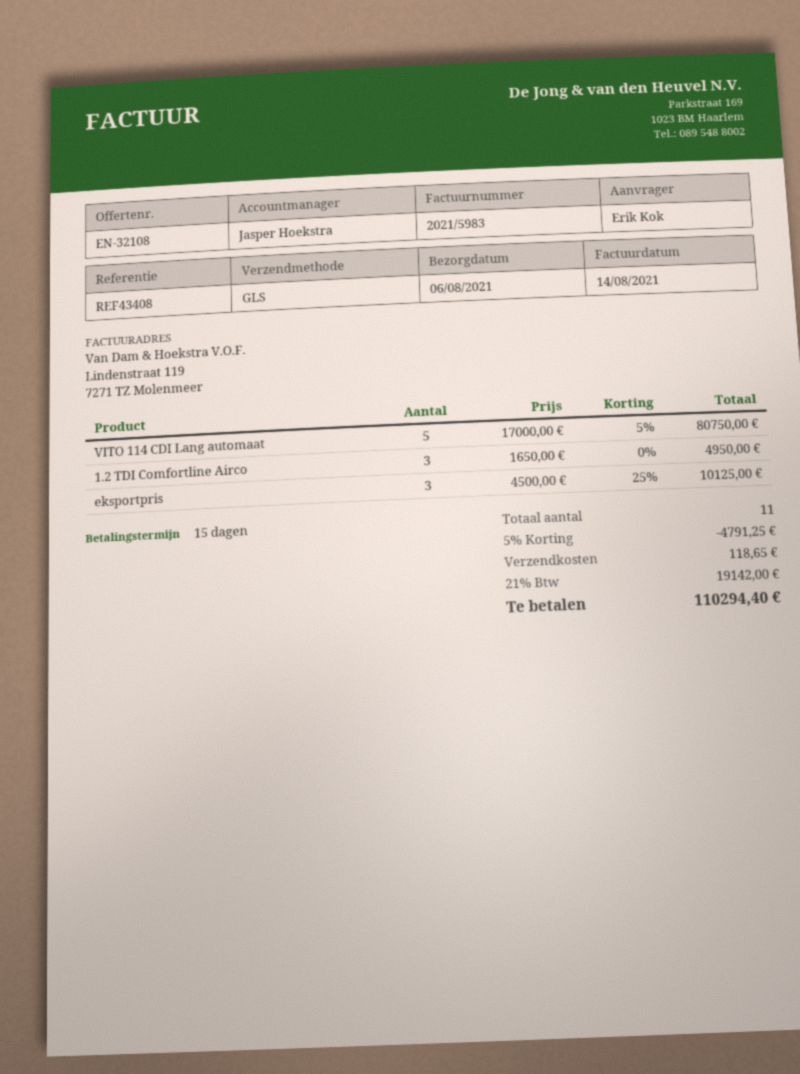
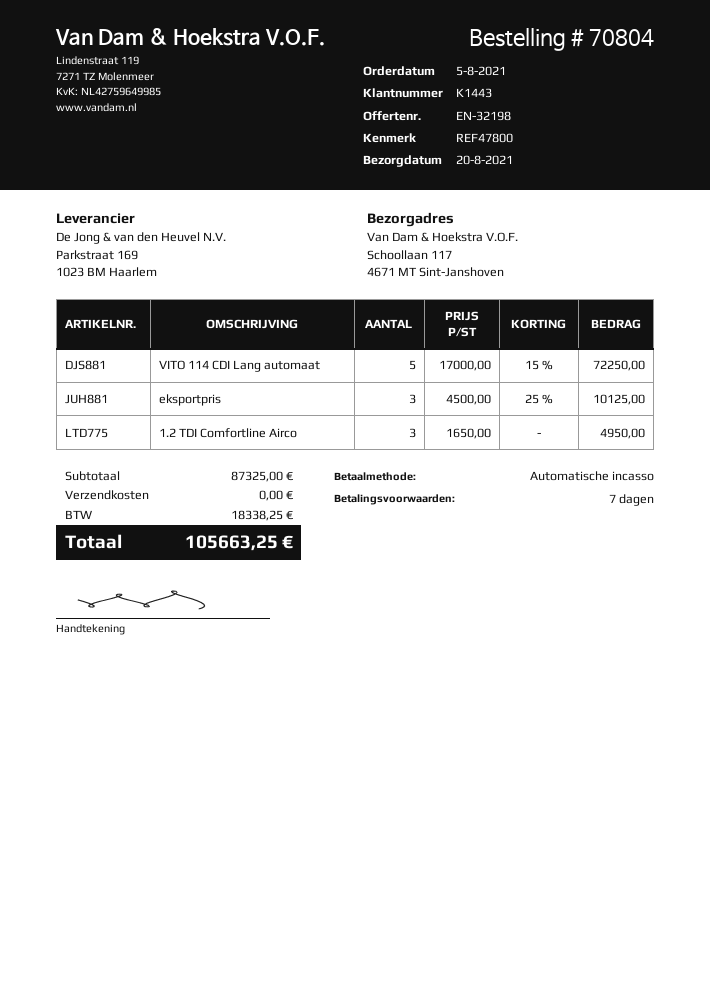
quote number: EN-32108 -> EN-32198
delivery date: 2021-08-06 -> 2021-08-20
payment terms: 15 days -> 7 days
reference: REF43408 -> REF47800
VITO 114 CDI Lang automaat: 5 x 17000.00 - 5% = 80750.00 -> 5 x 17000.00 - 15% = 72250.00
discount: 5% = 4791.25 -> none
shipping: 118.65 -> 0.00
tax: 19142.00 -> 18338.25
total: 110294.40 -> 105663.25

